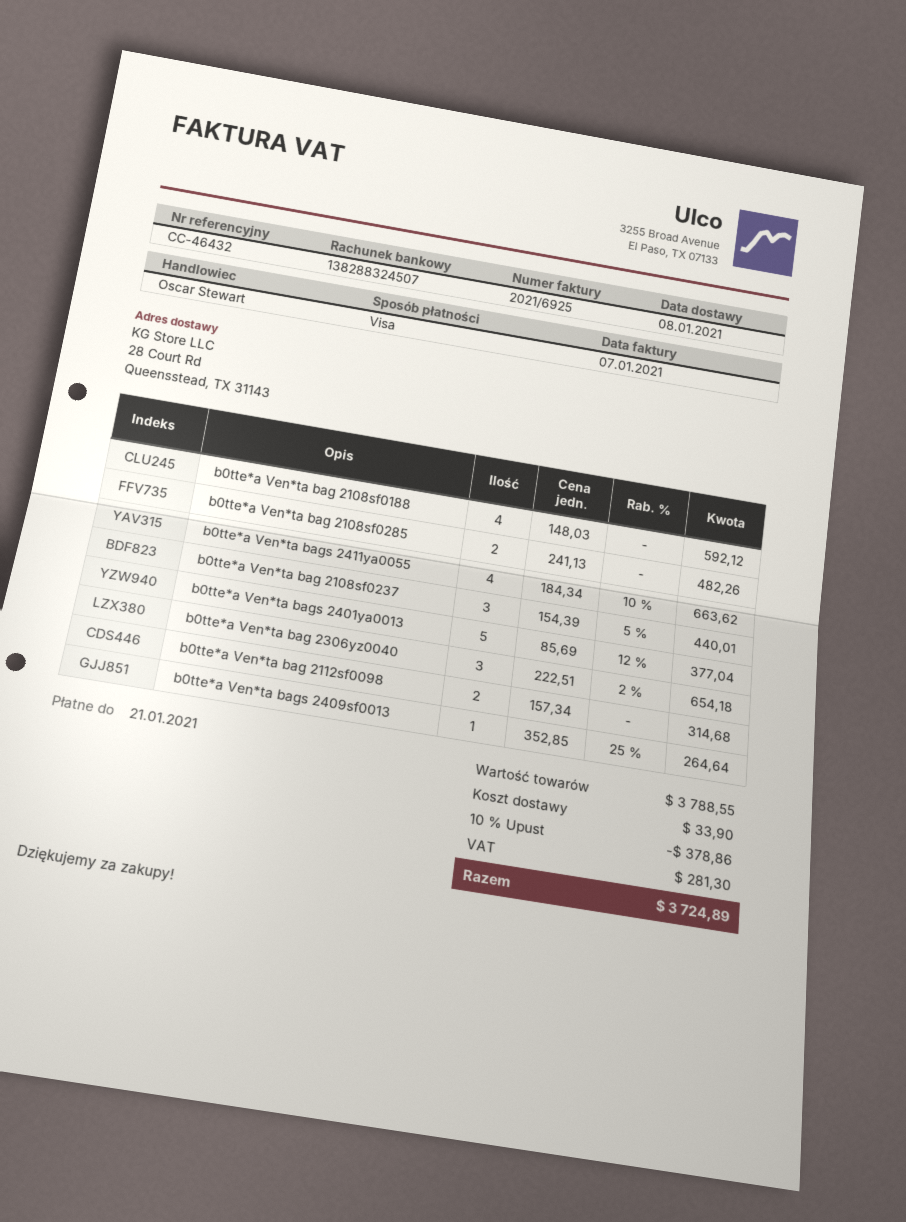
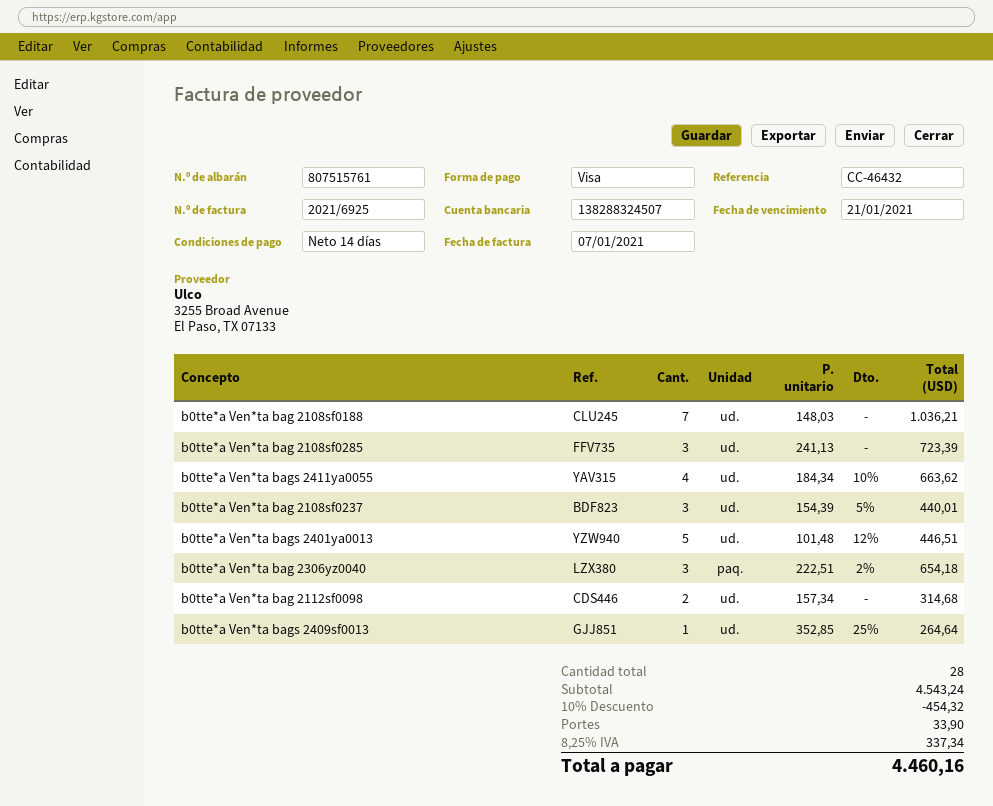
b0tte*a Ven*ta bag 2108sf0188: 4 x 148.03 = 592.12 -> 7 x 148.03 = 1036.21
b0tte*a Ven*ta bag 2108sf0285: 2 x 241.13 = 482.26 -> 3 x 241.13 = 723.39
b0tte*a Ven*ta bags 2401ya0013: 5 x 85.69 - 12% = 377.04 -> 5 x 101.48 - 12% = 446.51
subtotal: 3788.55 -> 4543.24
discount: 10% = 378.86 -> 10% = 454.32
tax: 281.30 -> 337.34
total: 3724.89 -> 4460.16

